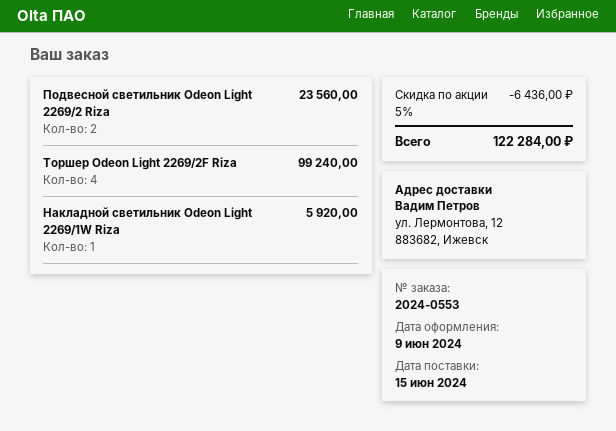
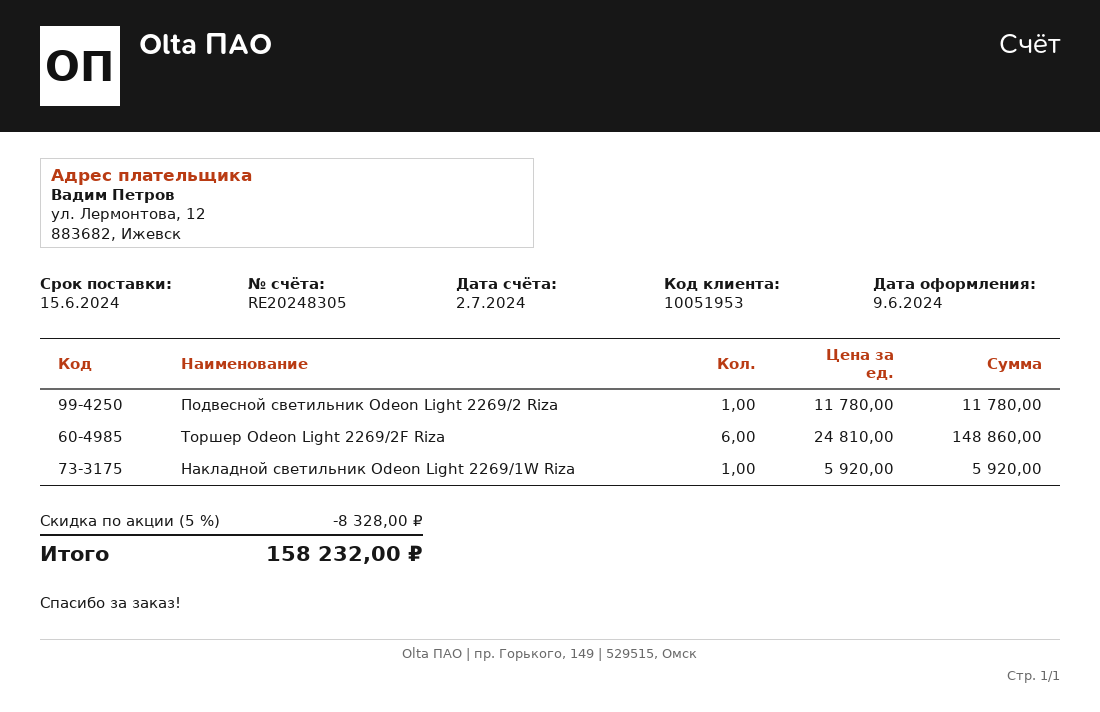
Подвесной светильник Odeon Light 2269/2 Riza: 2 for 23560.00 -> 1 for 11780.00
Торшер Odeon Light 2269/2F Riza: 4 for 99240.00 -> 6 for 148860.00
discount: 5% = 6436.00 -> 5% = 8328.00
total: 122284.00 -> 158232.00

